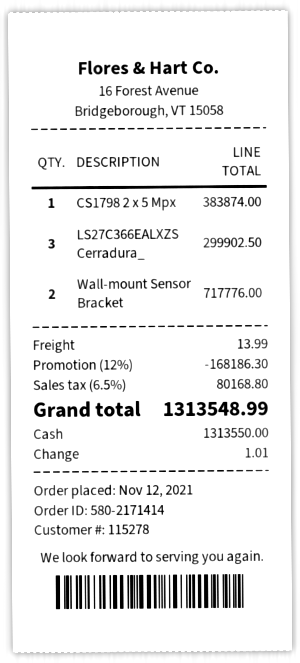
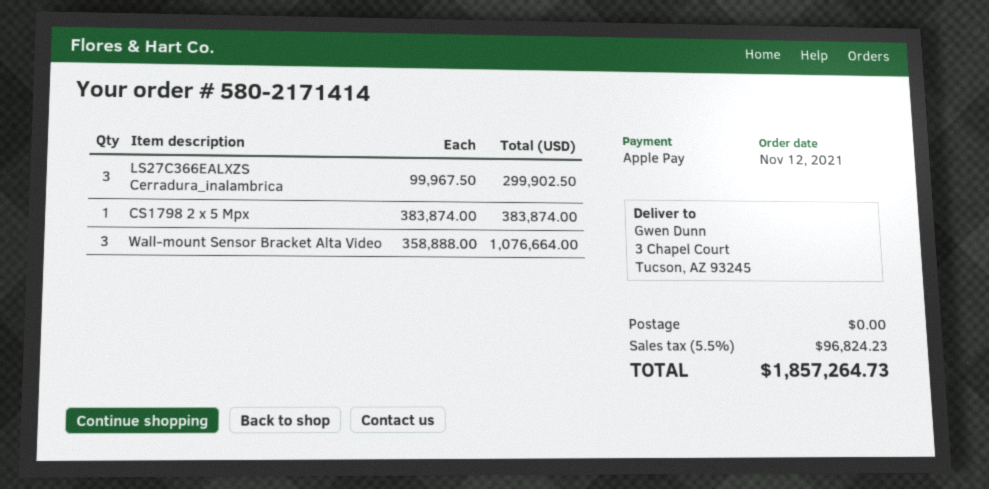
payment method: cash -> Apple Pay
Wall-mount Sensor Bracket: 2 for 717776.00 -> 3 for 1076664.00
discount: 12% = 168186.30 -> none
shipping: 13.99 -> 0.00
tax: 6.5% = 80168.80 -> 5.5% = 96824.23
total: 1313548.99 -> 1857264.73

